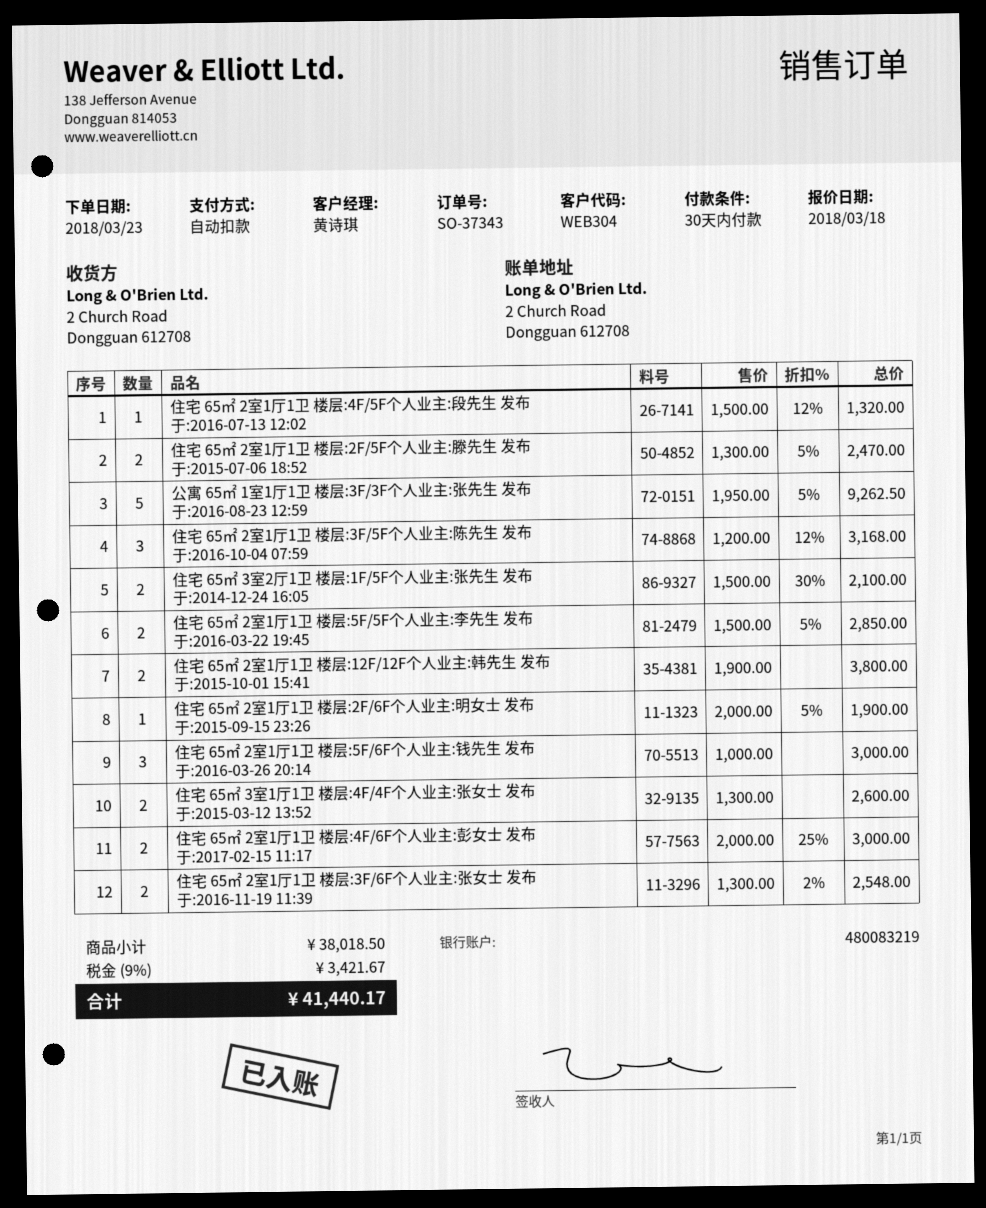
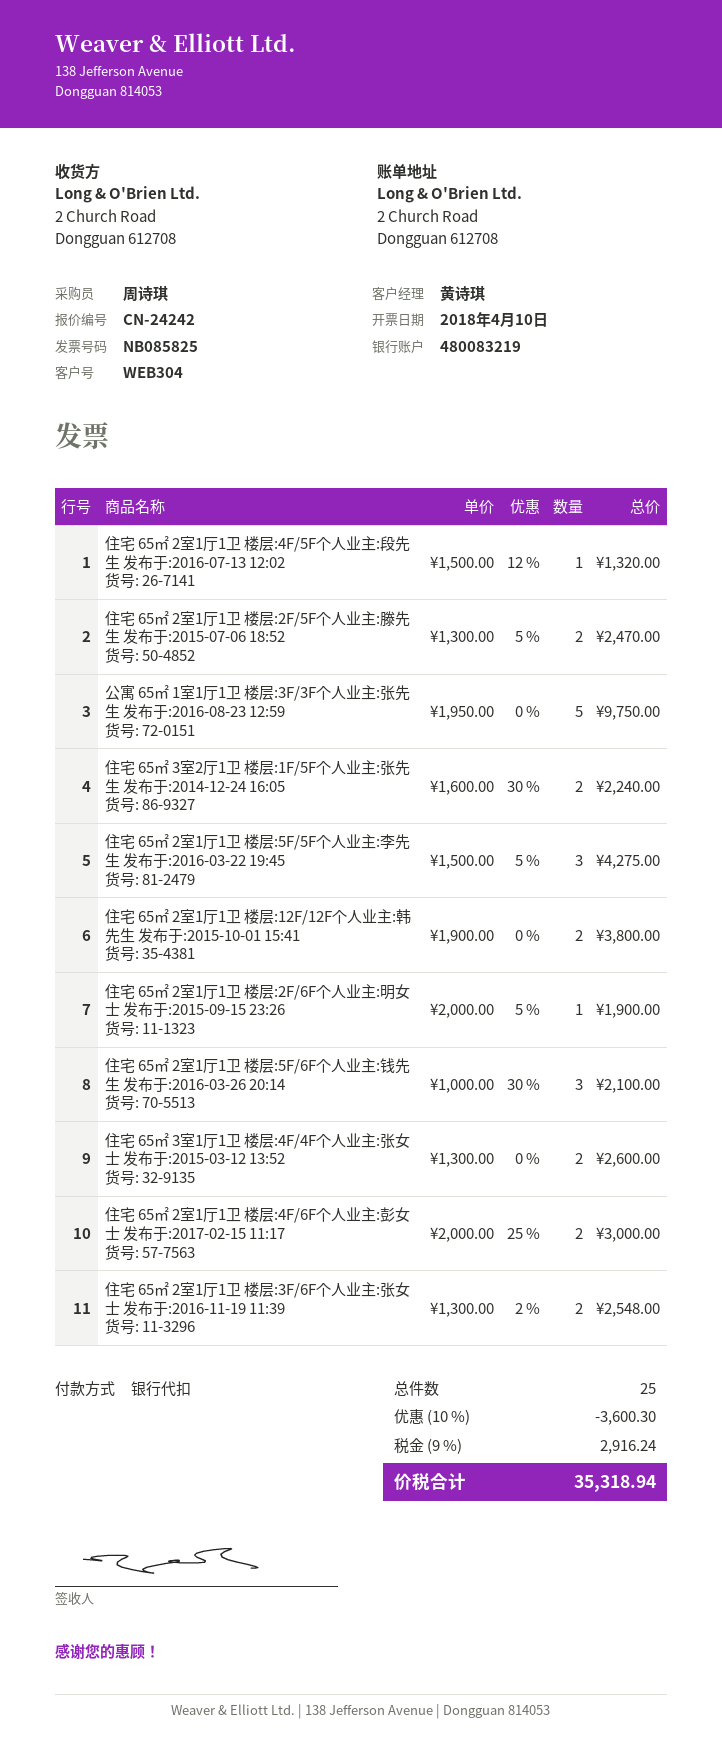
公寓 65㎡ 1室1厅1卫 楼层:3F/3F个人业主:张先生 发布于:2016-08-23 12:59: 5 x 1950.00 - 5% = 9262.50 -> 5 x 1950.00 = 9750.00
住宅 65㎡ 2室1厅1卫 楼层:3F/5F个人业主:陈先生 发布于:2016-10-04 07:59: 3 x 1200.00 - 12% = 3168.00 -> none
住宅 65㎡ 3室2厅1卫 楼层:1F/5F个人业主:张先生 发布于:2014-12-24 16:05: 2 x 1500.00 - 30% = 2100.00 -> 2 x 1600.00 - 30% = 2240.00
住宅 65㎡ 2室1厅1卫 楼层:5F/5F个人业主:李先生 发布于:2016-03-22 19:45: 2 x 1500.00 - 5% = 2850.00 -> 3 x 1500.00 - 5% = 4275.00
住宅 65㎡ 2室1厅1卫 楼层:5F/6F个人业主:钱先生 发布于:2016-03-26 20:14: 3 x 1000.00 = 3000.00 -> 3 x 1000.00 - 30% = 2100.00
discount: none -> 10% = 3600.30
tax: 9% = 3421.67 -> 9% = 2916.24
total: 41440.17 -> 35318.94

